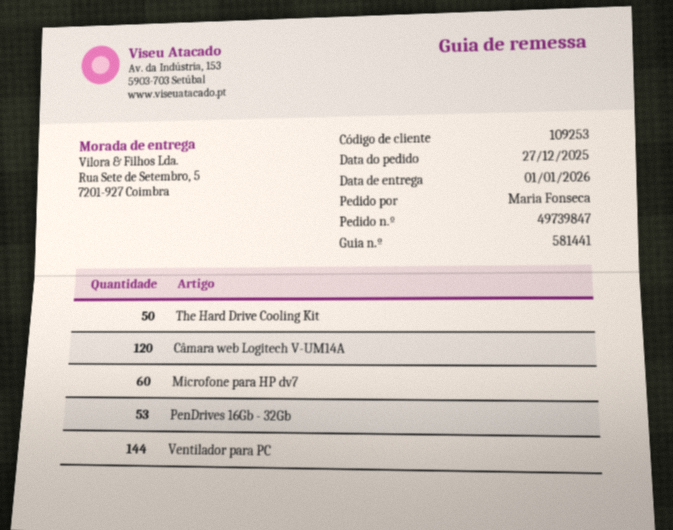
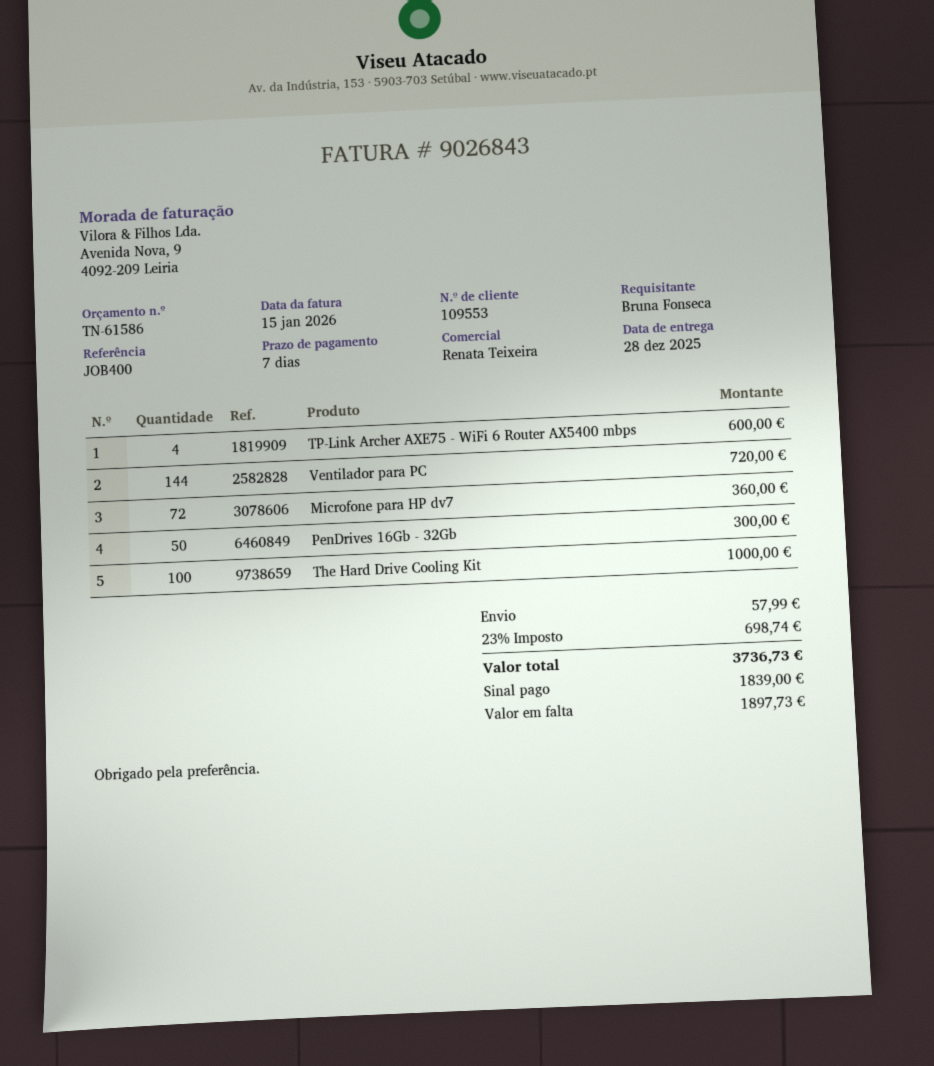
delivery date: 2026-01-01 -> 2025-12-28
customer number: 109253 -> 109553
ordered by: Maria Fonseca -> Bruna Fonseca
The Hard Drive Cooling Kit: 50 -> 100
Câmara web Logitech V-UM14A: 120 -> none
Microfone para HP dv7: 60 -> 72
PenDrives 16Gb - 32Gb: 53 -> 50
TP-Link Archer AXE75 - WiFi 6 Router AX5400 mbps: none -> 4

